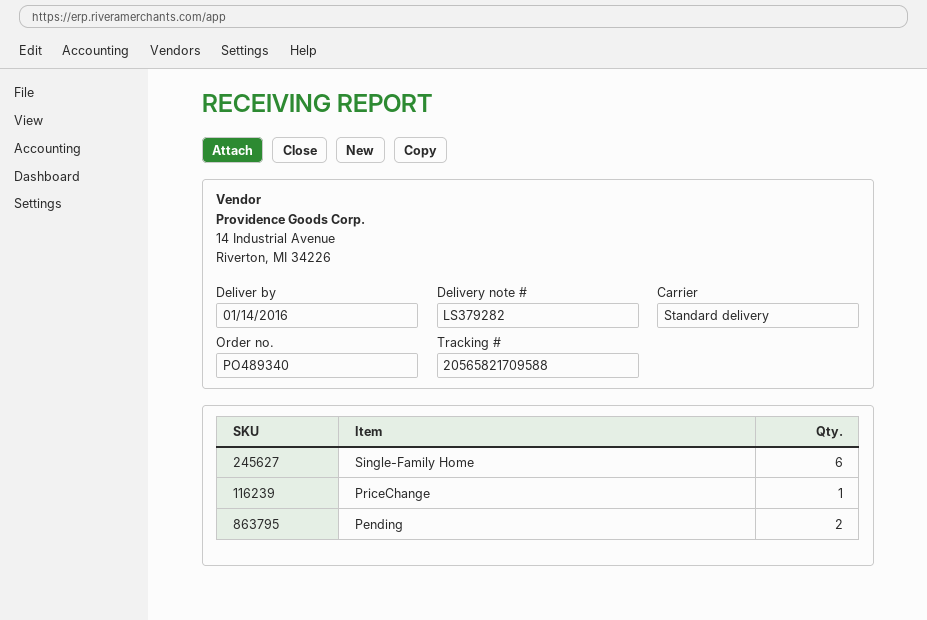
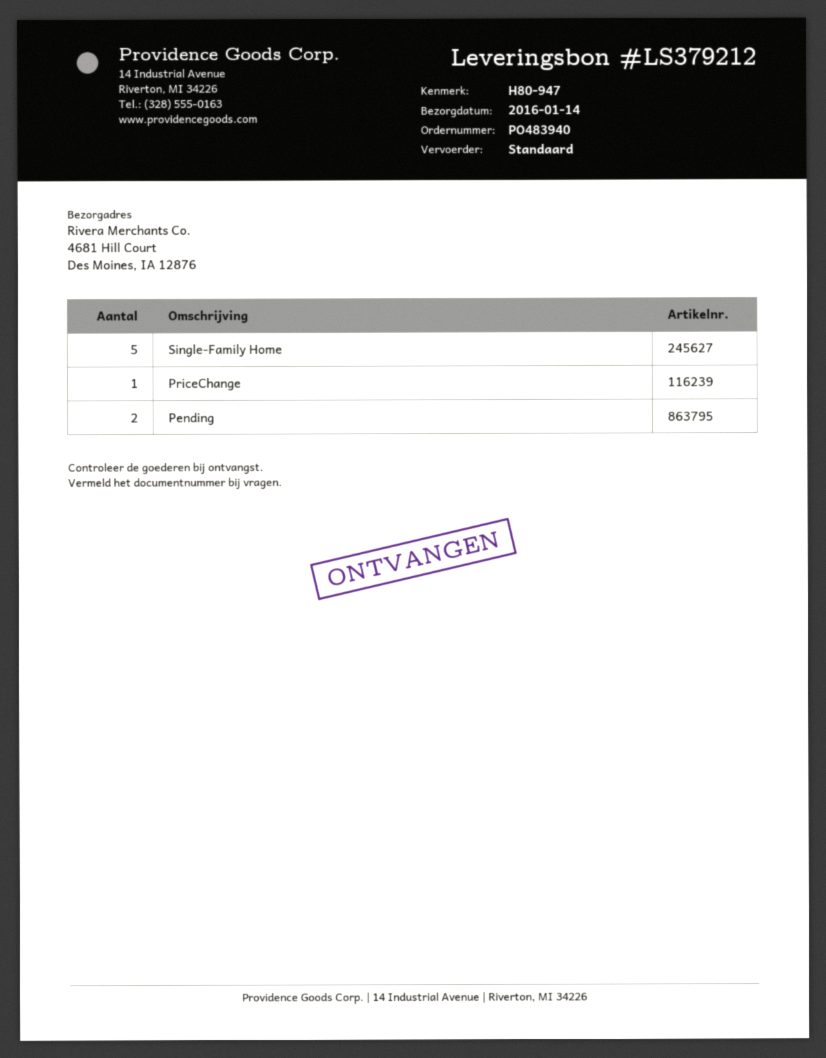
order number: PO489340 -> PO483940
delivery note number: LS379282 -> LS379212
Single-Family Home: 6 -> 5

